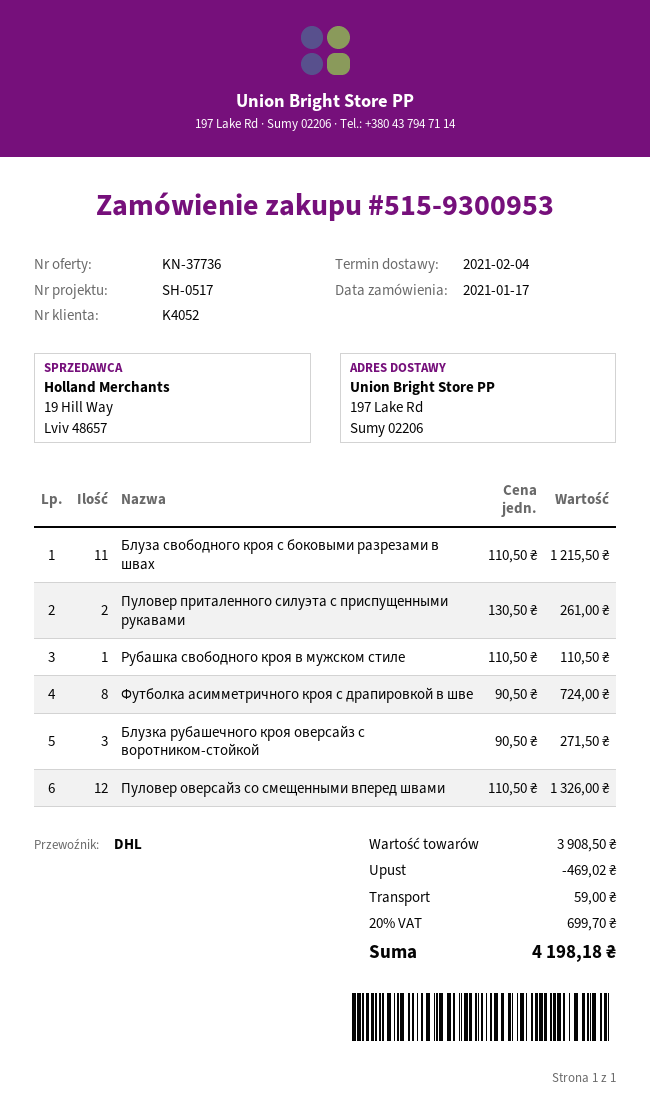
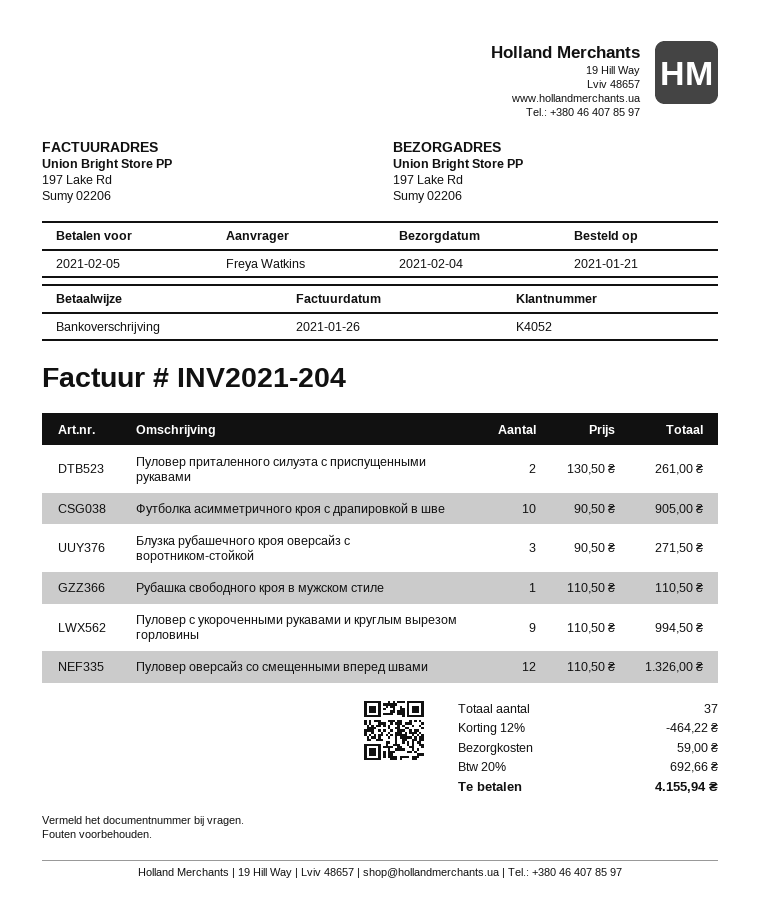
order date: 2021-01-17 -> 2021-01-21
Блуза свободного кроя с боковыми разрезами в швах: 11 x 110.50 = 1215.50 -> none
Футболка асимметричного кроя с драпировкой в шве: 8 x 90.50 = 724.00 -> 10 x 90.50 = 905.00
Пуловер с укороченными рукавами и круглым вырезом горловины: none -> 9 x 110.50 = 994.50
discount: 469.02 -> 464.22
tax: 20% = 699.70 -> 20% = 692.66
total: 4198.18 -> 4155.94

